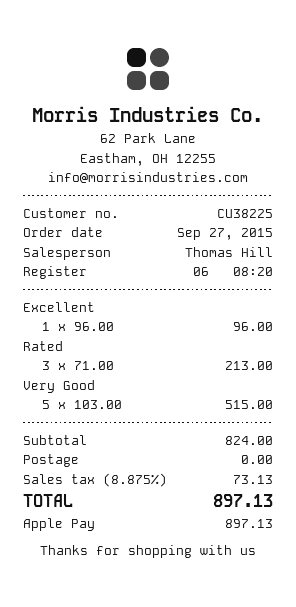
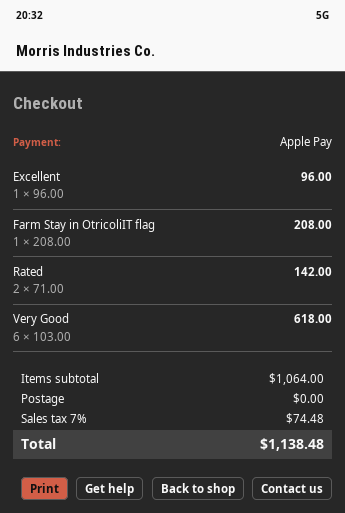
Rated: 3 x 71.00 = 213.00 -> 2 x 71.00 = 142.00
Very Good: 5 x 103.00 = 515.00 -> 6 x 103.00 = 618.00
Farm Stay in OtricoliIT flag: none -> 1 x 208.00 = 208.00
subtotal: 824.00 -> 1064.00
tax: 8.875% = 73.13 -> 7% = 74.48
total: 897.13 -> 1138.48

